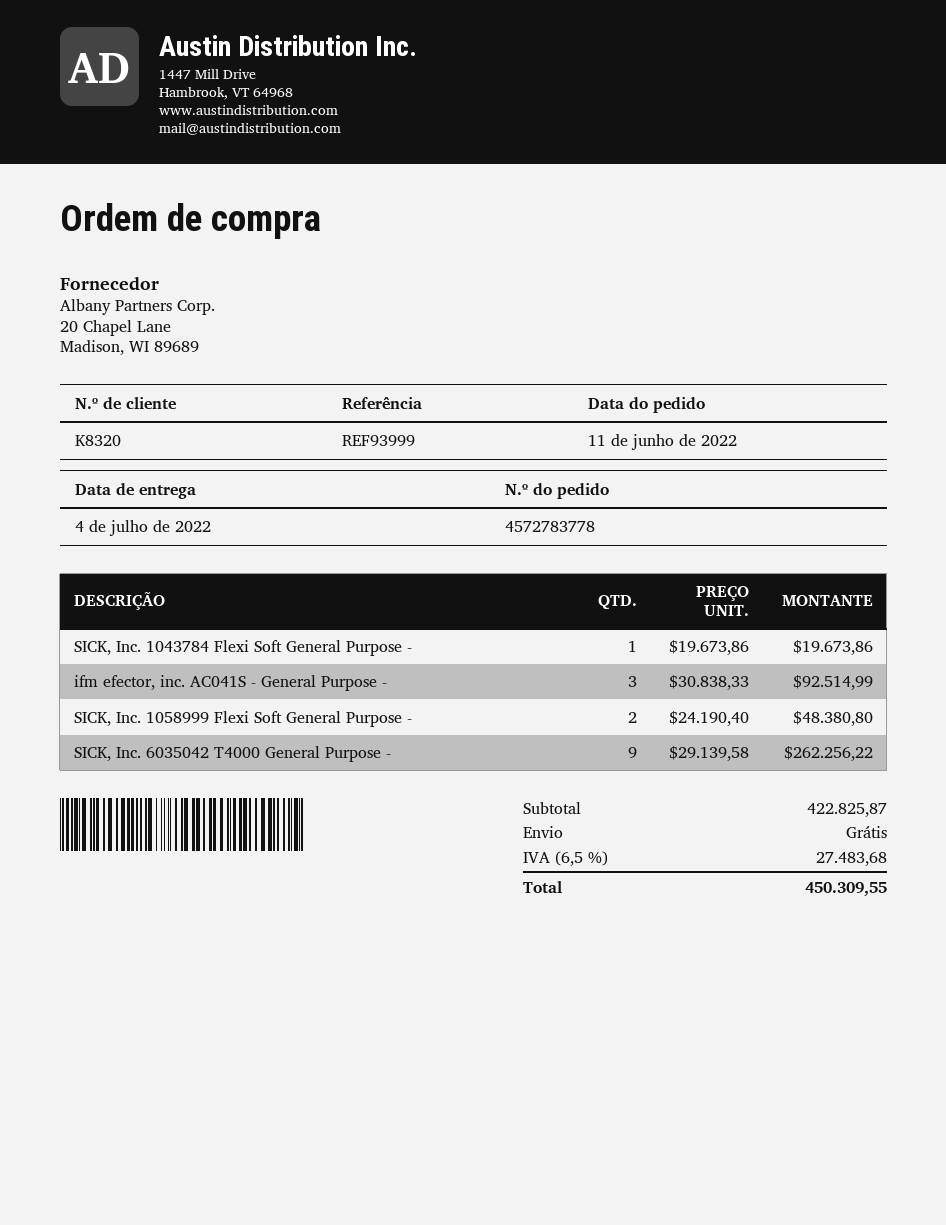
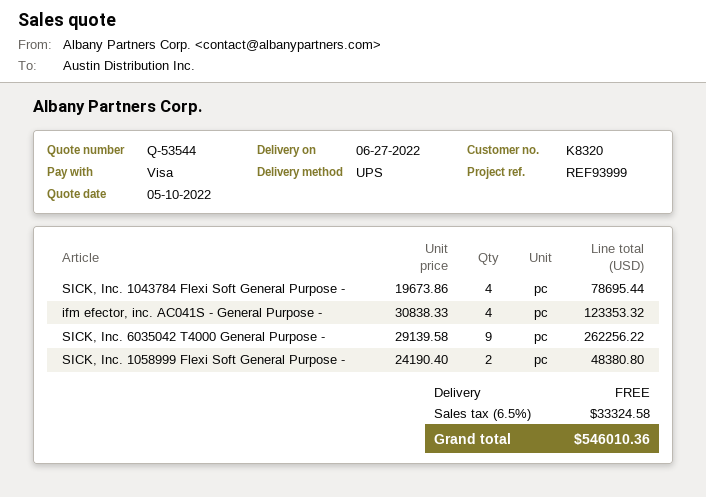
delivery date: 2022-07-04 -> 2022-06-27
SICK, Inc. 1043784 Flexi Soft General Purpose -: 1 x 19673.86 = 19673.86 -> 4 x 19673.86 = 78695.44
ifm efector, inc. AC041S - General Purpose -: 3 x 30838.33 = 92514.99 -> 4 x 30838.33 = 123353.32
tax: 6.5% = 27483.68 -> 6.5% = 33324.58
total: 450309.55 -> 546010.36

